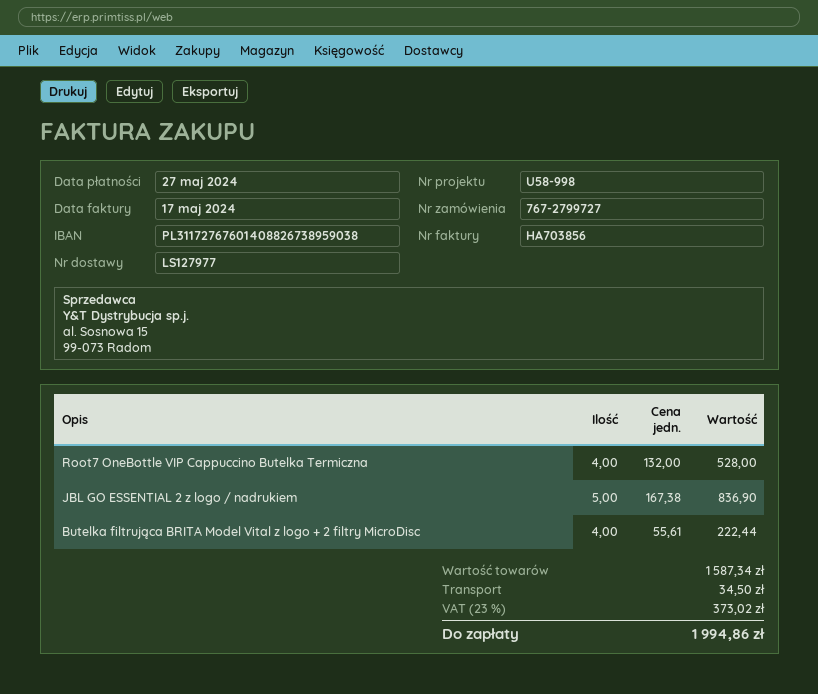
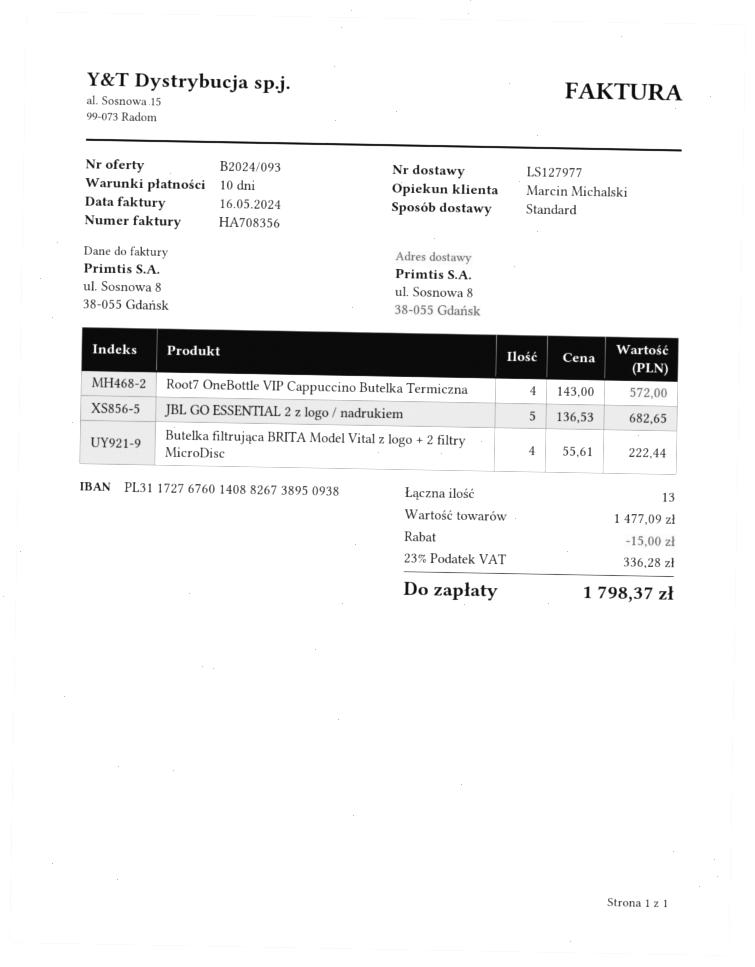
invoice number: HA703856 -> HA708356
invoice date: 2024-05-17 -> 2024-05-16
bank account: PL31172767601408826738959038 -> PL31172767601408826738950938
Root7 OneBottle VIP Cappuccino Butelka Termiczna: 4 x 132.00 = 528.00 -> 4 x 143.00 = 572.00
JBL GO ESSENTIAL 2 z logo / nadrukiem: 5 x 167.38 = 836.90 -> 5 x 136.53 = 682.65
subtotal: 1587.34 -> 1477.09
discount: none -> 15.00
shipping: 34.50 -> none
tax: 23% = 373.02 -> 23% = 336.28
total: 1994.86 -> 1798.37

